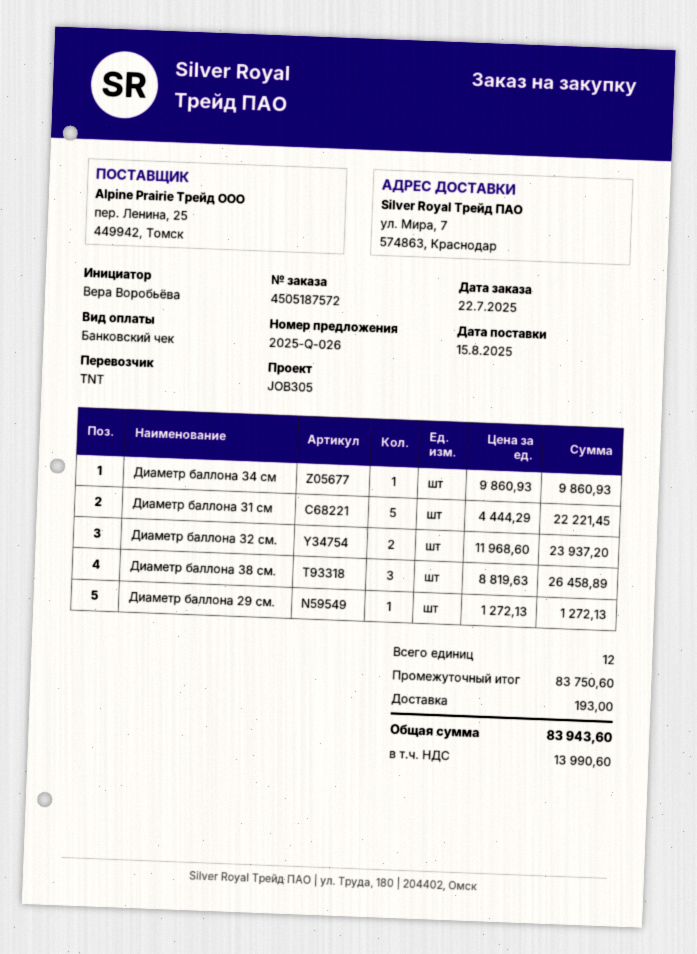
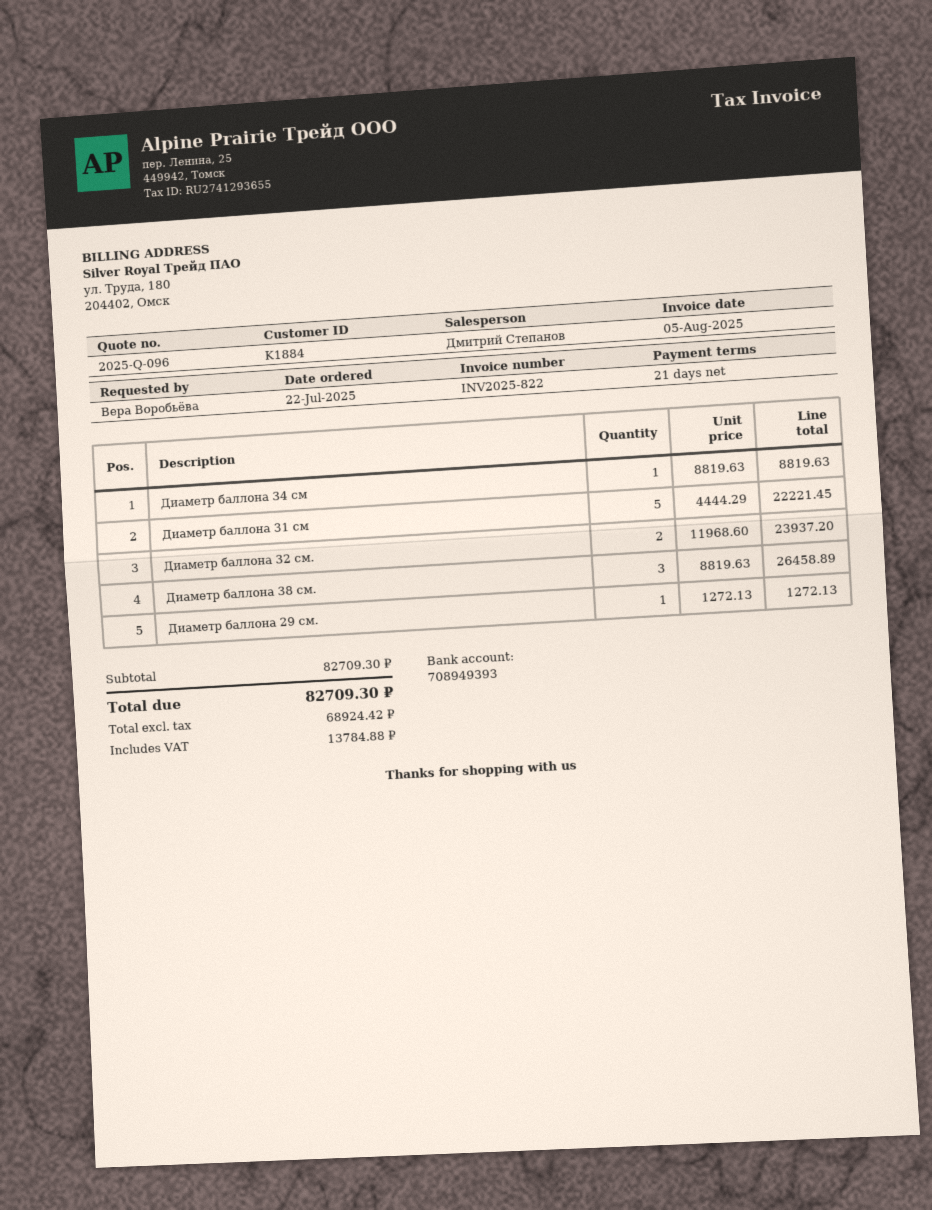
quote number: 2025-Q-026 -> 2025-Q-096
Диаметр баллона 34 см: 1 x 9860.93 = 9860.93 -> 1 x 8819.63 = 8819.63
subtotal: 83750.60 -> 82709.30
shipping: 193.00 -> none
tax: 13990.60 -> 13784.88
total: 83943.60 -> 82709.30

